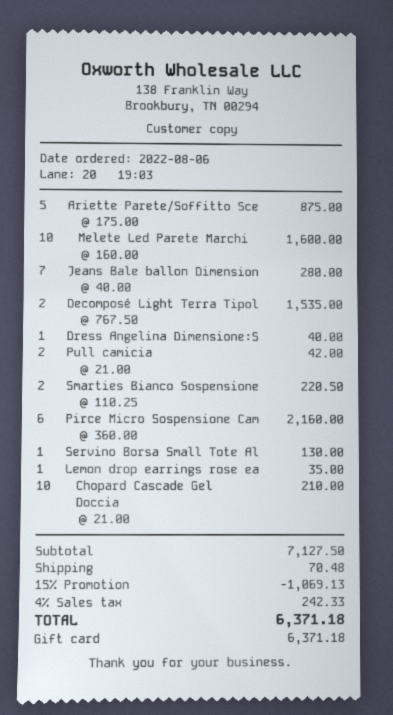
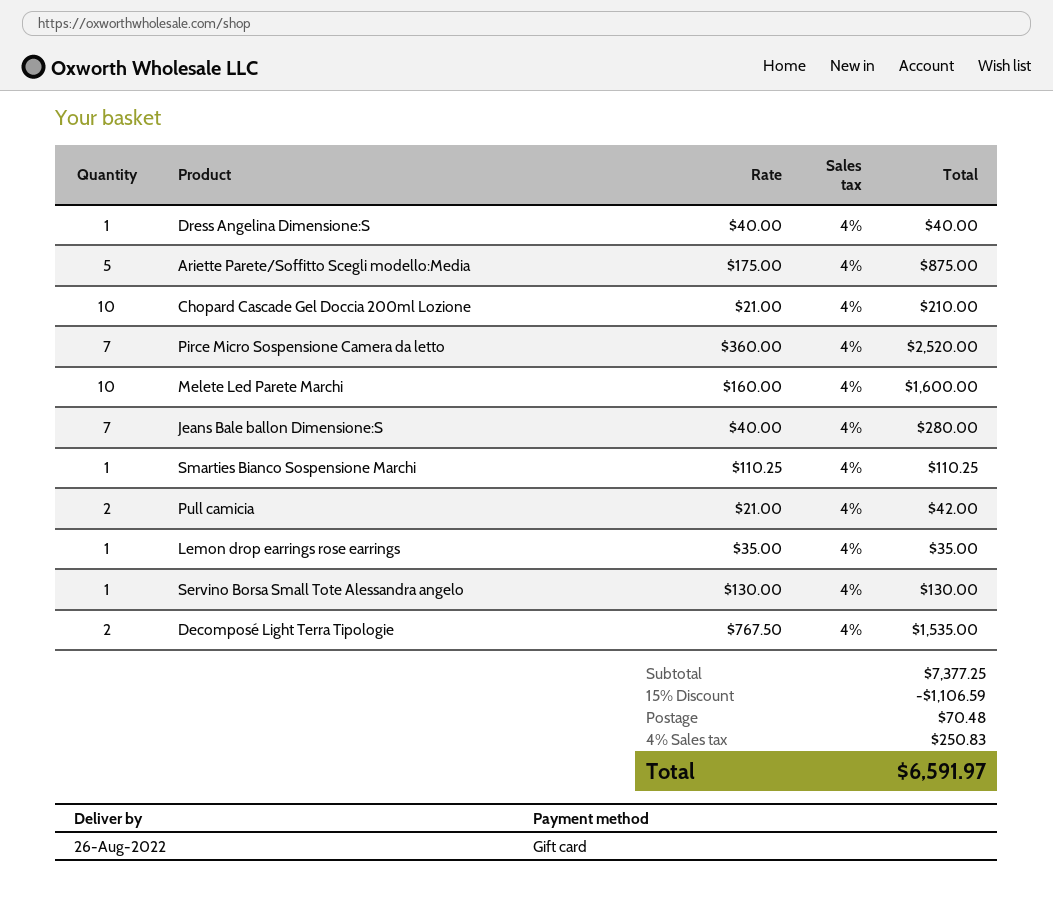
Smarties Bianco Sospensione: 2 x 110.25 = 220.50 -> 1 x 110.25 = 110.25
Pirce Micro Sospensione Cam: 6 x 360.00 = 2160.00 -> 7 x 360.00 = 2520.00
subtotal: 7127.50 -> 7377.25
discount: 15% = 1069.13 -> 15% = 1106.59
tax: 4% = 242.33 -> 4% = 250.83
total: 6371.18 -> 6591.97

